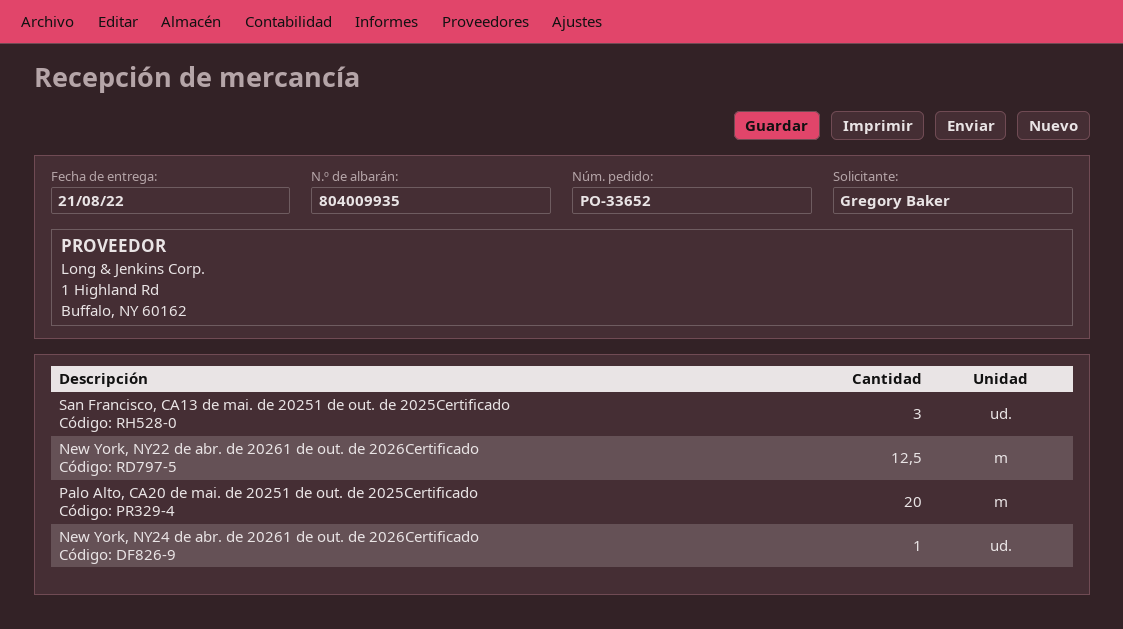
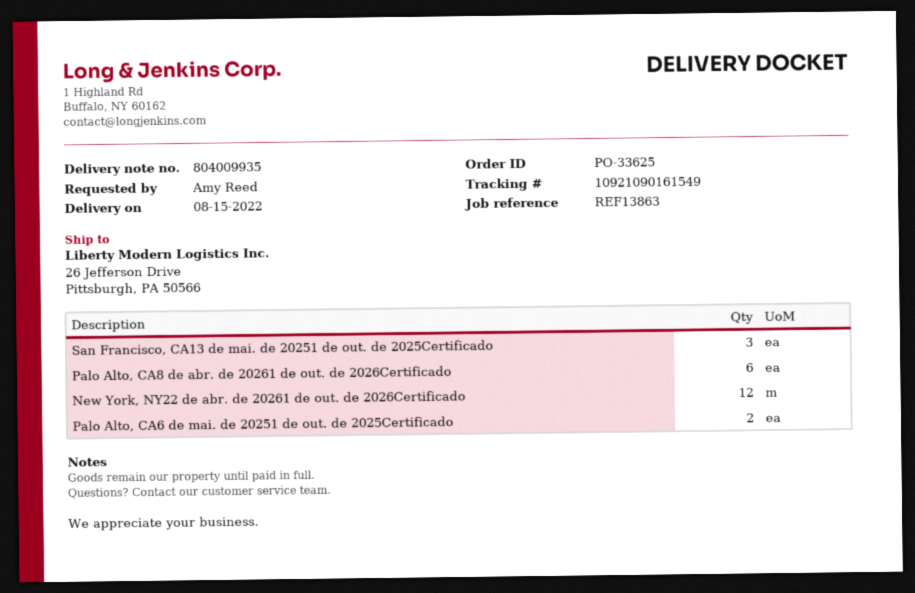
order number: PO-33652 -> PO-33625
delivery date: 2022-08-21 -> 2022-08-15
ordered by: Gregory Baker -> Amy Reed
New York, NY22 de abr. de 20261 de out. de 2026Certificado: 12.5 -> 12
Palo Alto, CA20 de mai. de 20251 de out. de 2025Certificado: 20 -> none
New York, NY24 de abr. de 20261 de out. de 2026Certificado: 1 -> none
Palo Alto, CA8 de abr. de 20261 de out. de 2026Certificado: none -> 6
Palo Alto, CA6 de mai. de 20251 de out. de 2025Certificado: none -> 2

